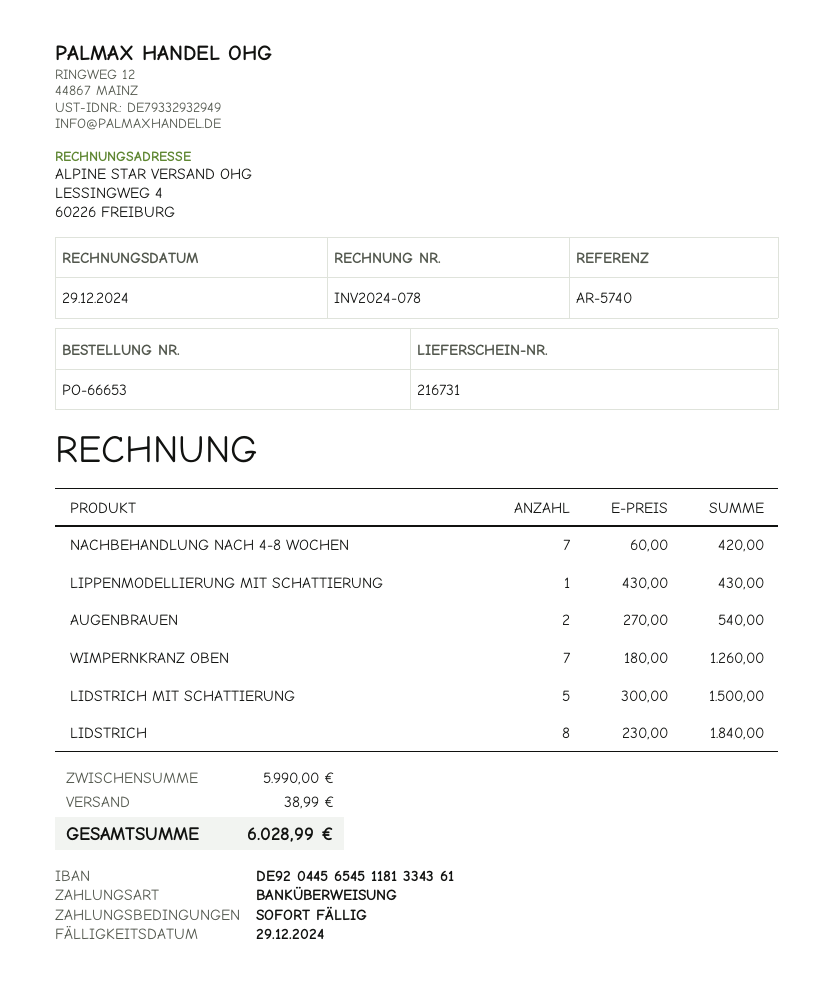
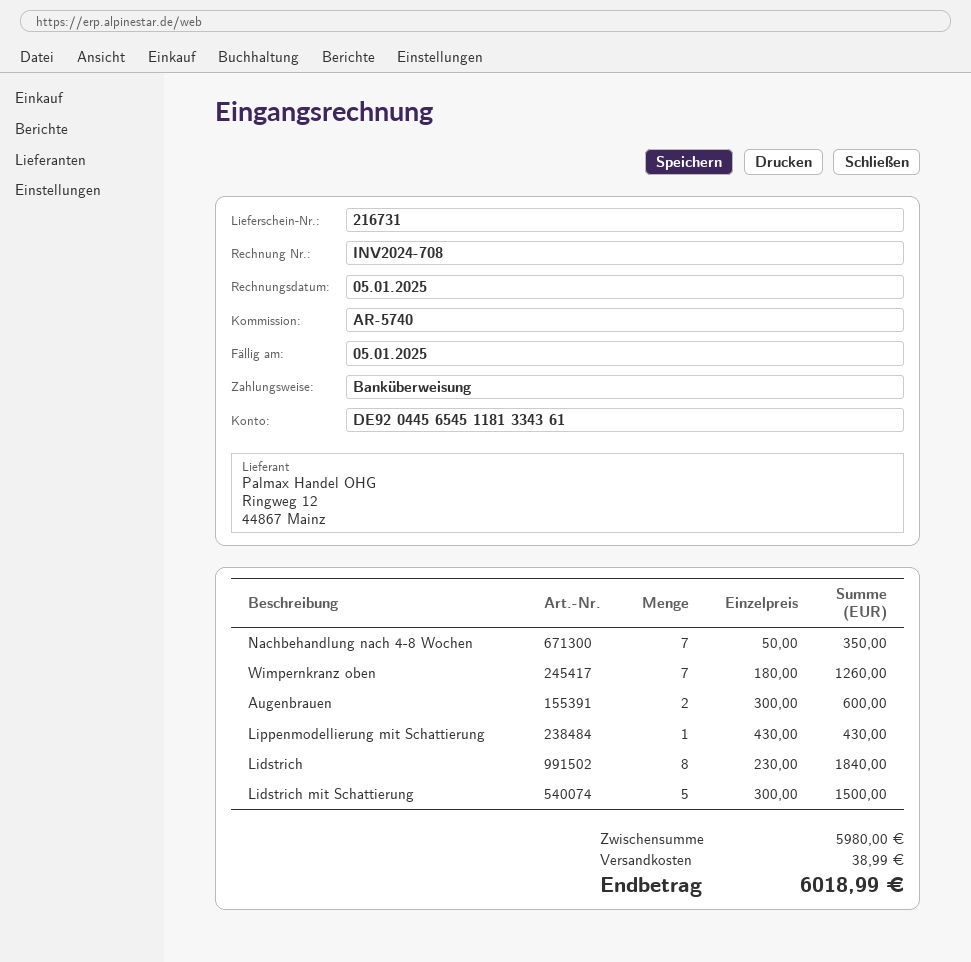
invoice number: INV2024-078 -> INV2024-708
invoice date: 2024-12-29 -> 2025-01-05
due date: 2024-12-29 -> 2025-01-05
NACHBEHANDLUNG NACH 4-8 WOCHEN: 7 x 60.00 = 420.00 -> 7 x 50.00 = 350.00
AUGENBRAUEN: 2 x 270.00 = 540.00 -> 2 x 300.00 = 600.00
subtotal: 5990.00 -> 5980.00
total: 6028.99 -> 6018.99

